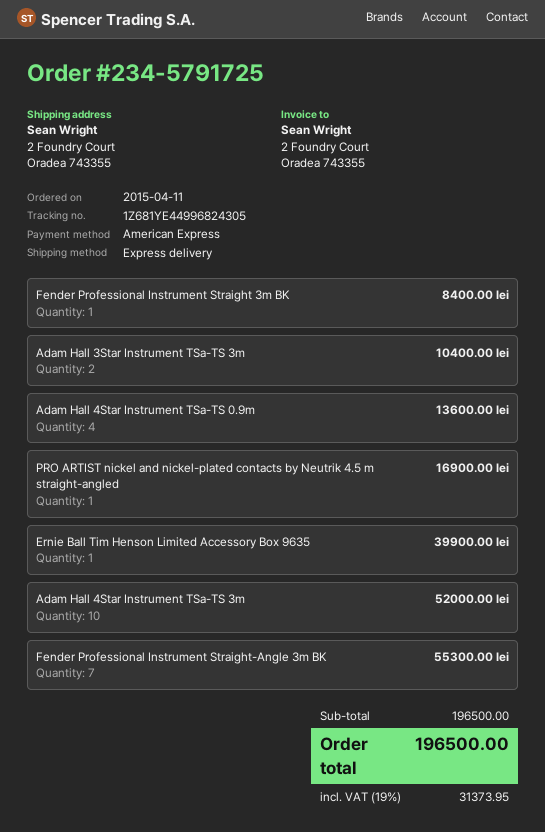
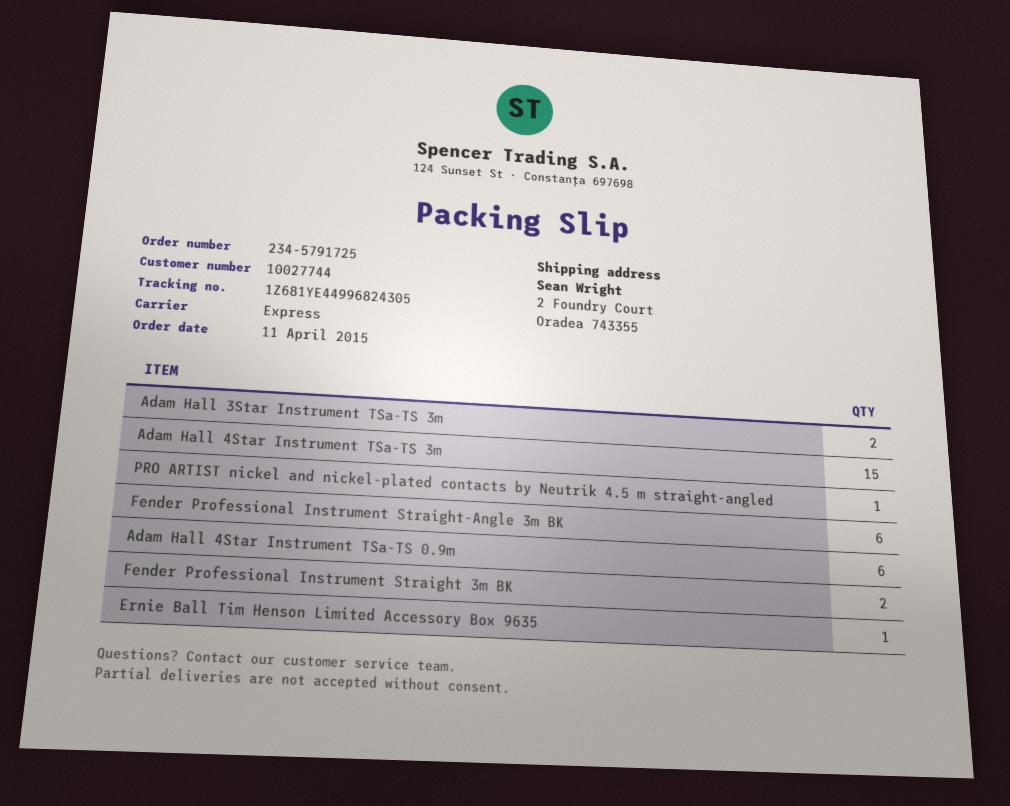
Fender Professional Instrument Straight 3m BK: 1 -> 2
Adam Hall 4Star Instrument TSa-TS 0.9m: 4 -> 6
Adam Hall 4Star Instrument TSa-TS 3m: 10 -> 15
Fender Professional Instrument Straight-Angle 3m BK: 7 -> 6

